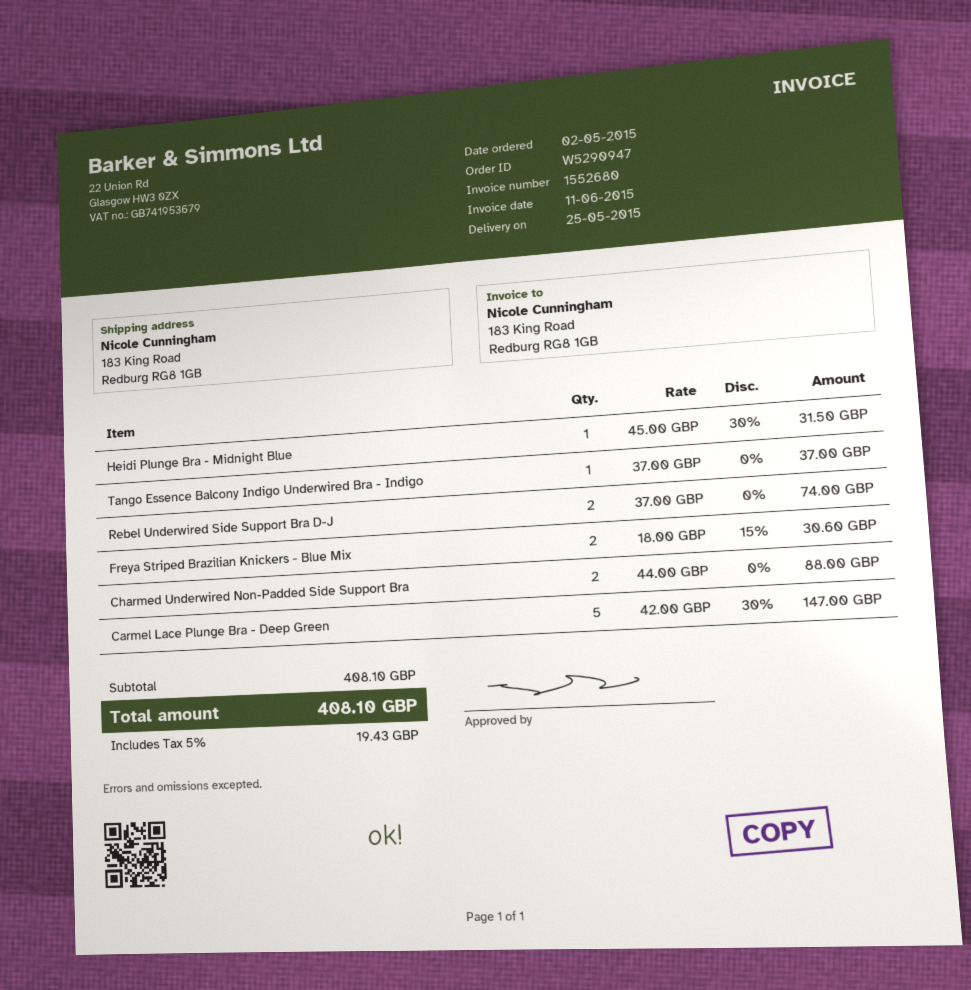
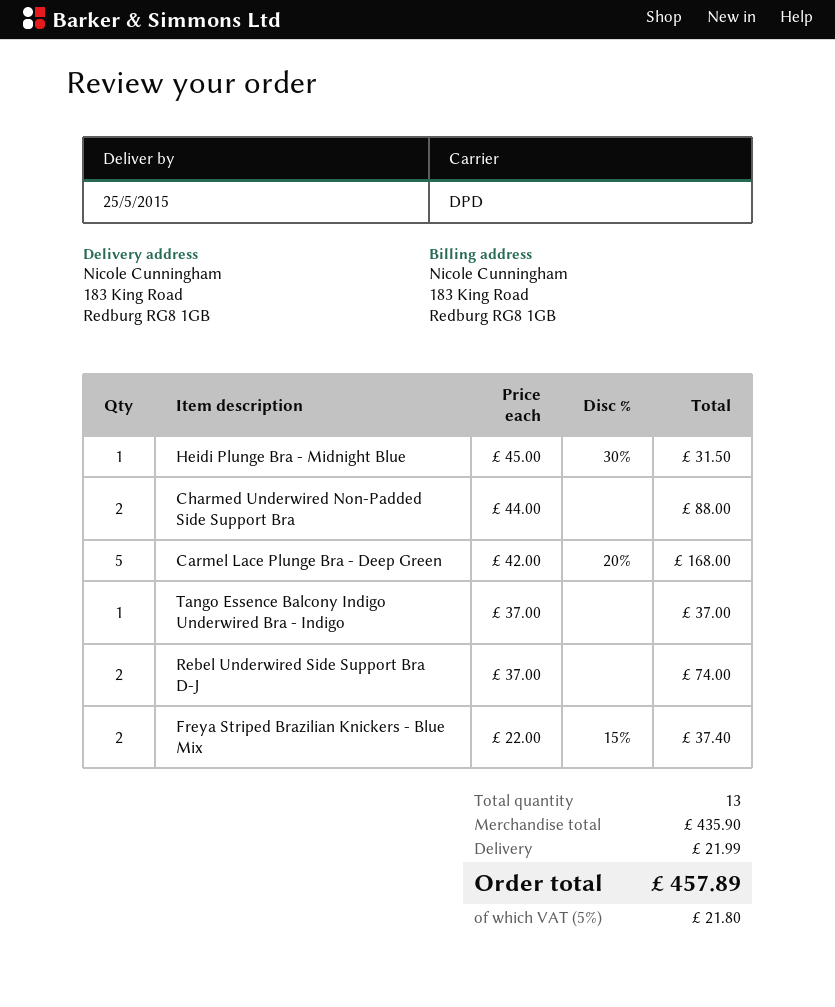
Freya Striped Brazilian Knickers - Blue Mix: 2 x 18.00 - 15% = 30.60 -> 2 x 22.00 - 15% = 37.40
Carmel Lace Plunge Bra - Deep Green: 5 x 42.00 - 30% = 147.00 -> 5 x 42.00 - 20% = 168.00
subtotal: 408.10 -> 435.90
shipping: none -> 21.99
tax: 5% = 19.43 -> 5% = 21.80
total: 408.10 -> 457.89

